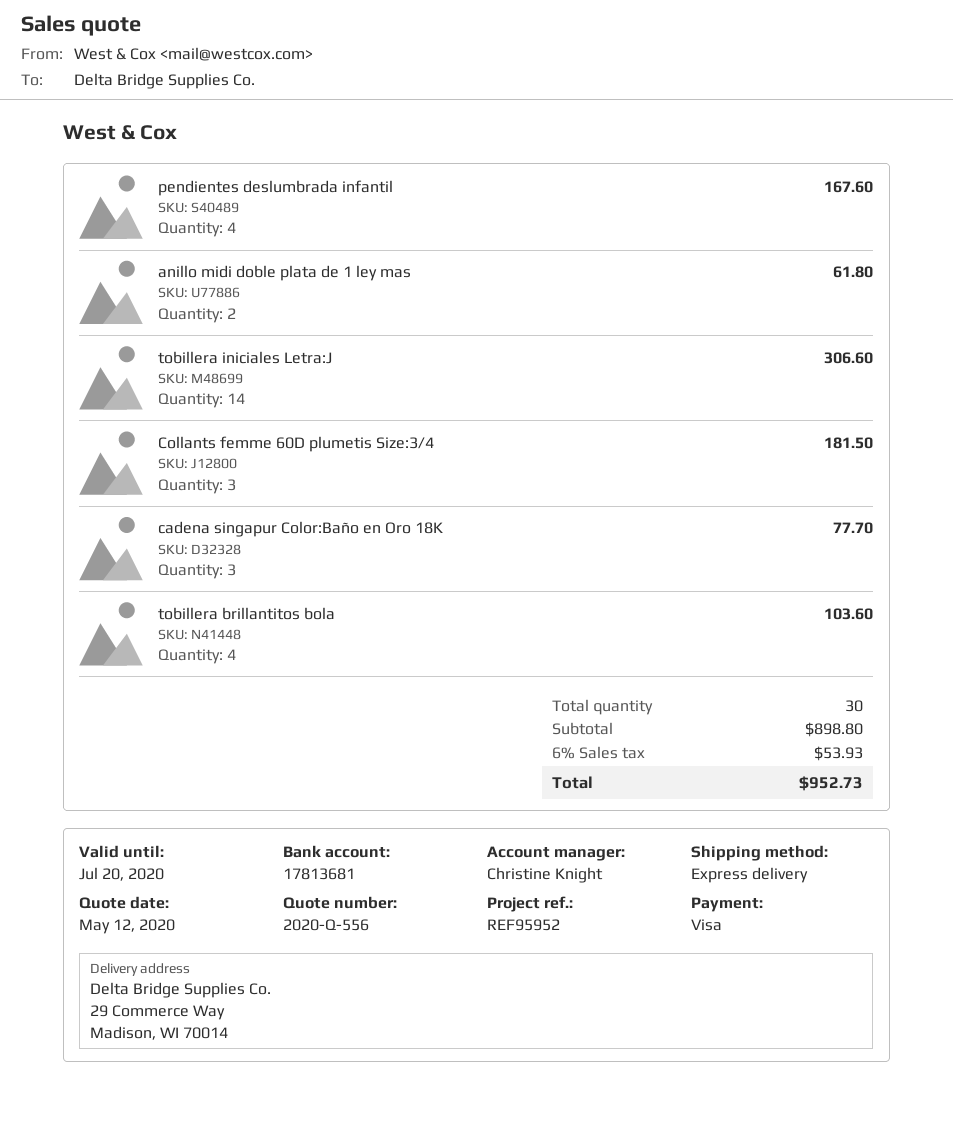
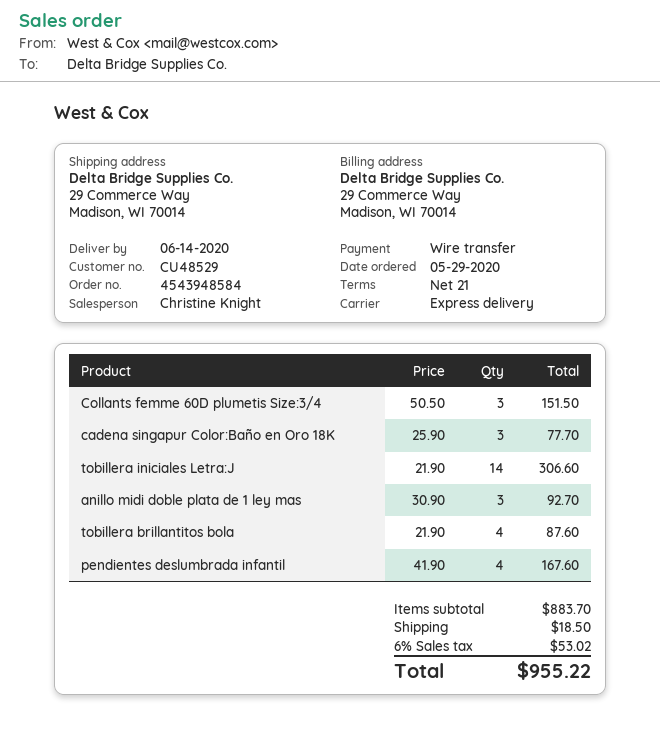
payment method: Visa -> bank transfer
anillo midi doble plata de 1 ley mas: 2 for 61.80 -> 3 for 92.70
Collants femme 60D plumetis Size:3/4: 3 for 181.50 -> 3 for 151.50
tobillera brillantitos bola: 4 for 103.60 -> 4 for 87.60
subtotal: 898.80 -> 883.70
shipping: none -> 18.50
tax: 6% = 53.93 -> 6% = 53.02
total: 952.73 -> 955.22

